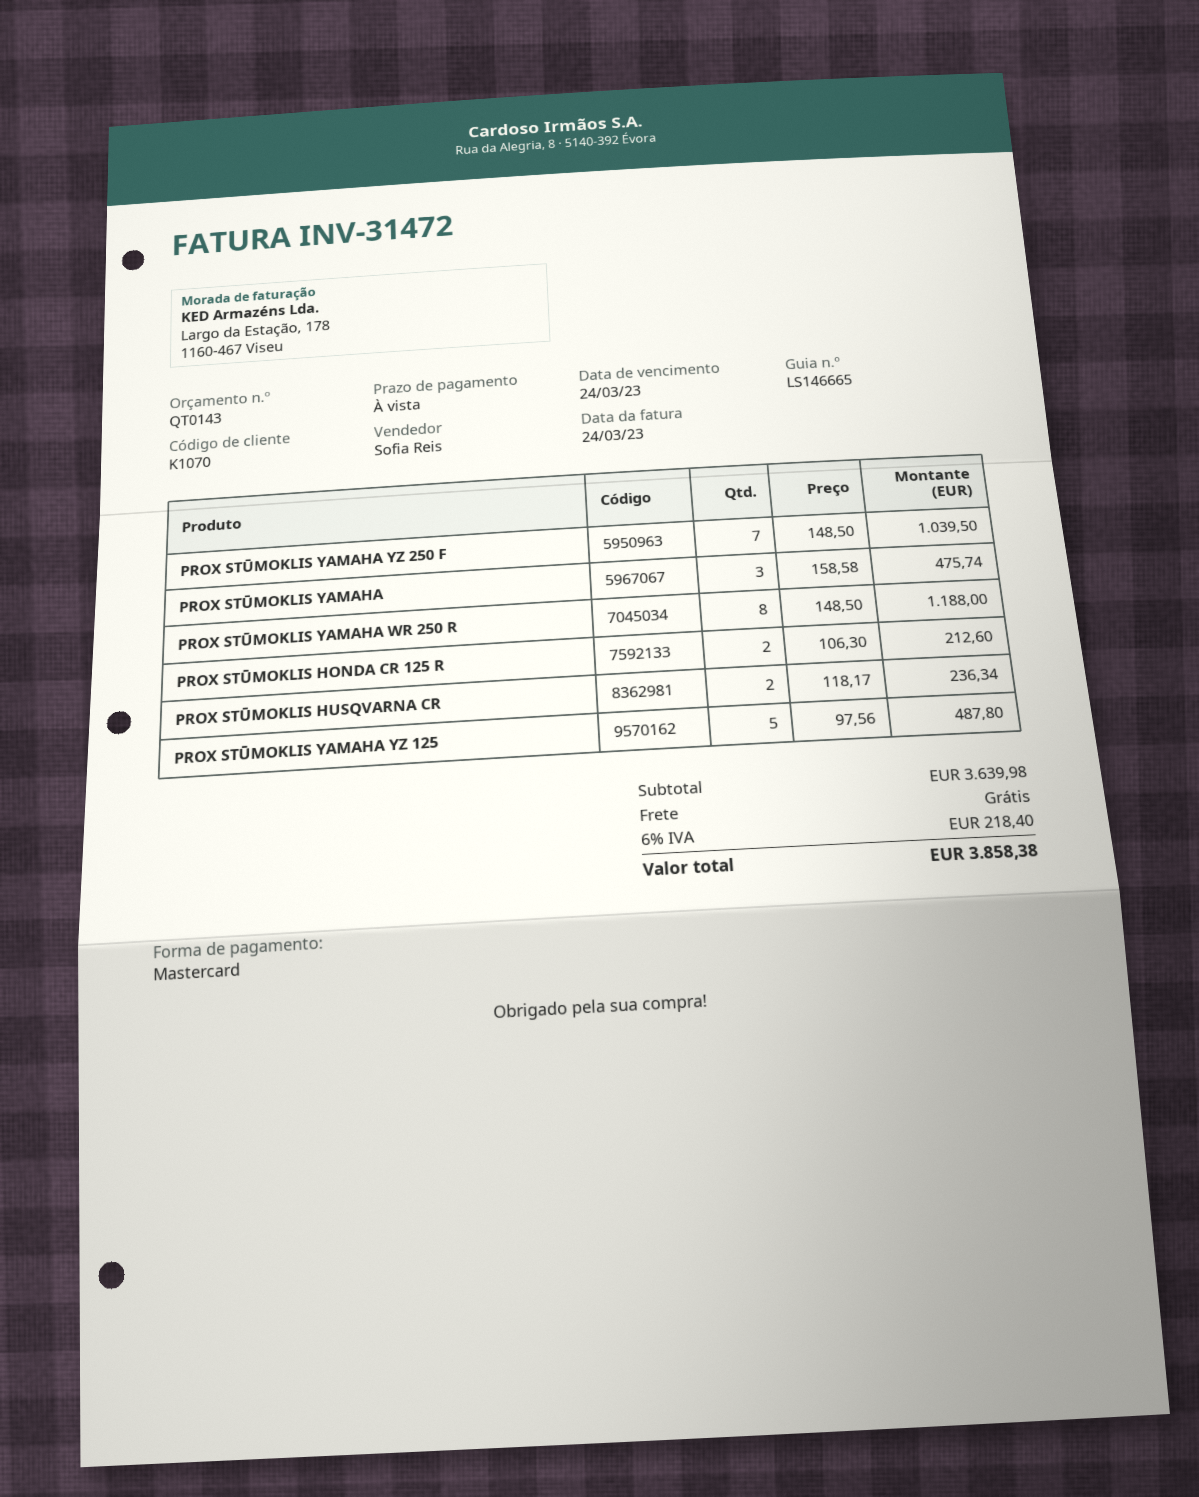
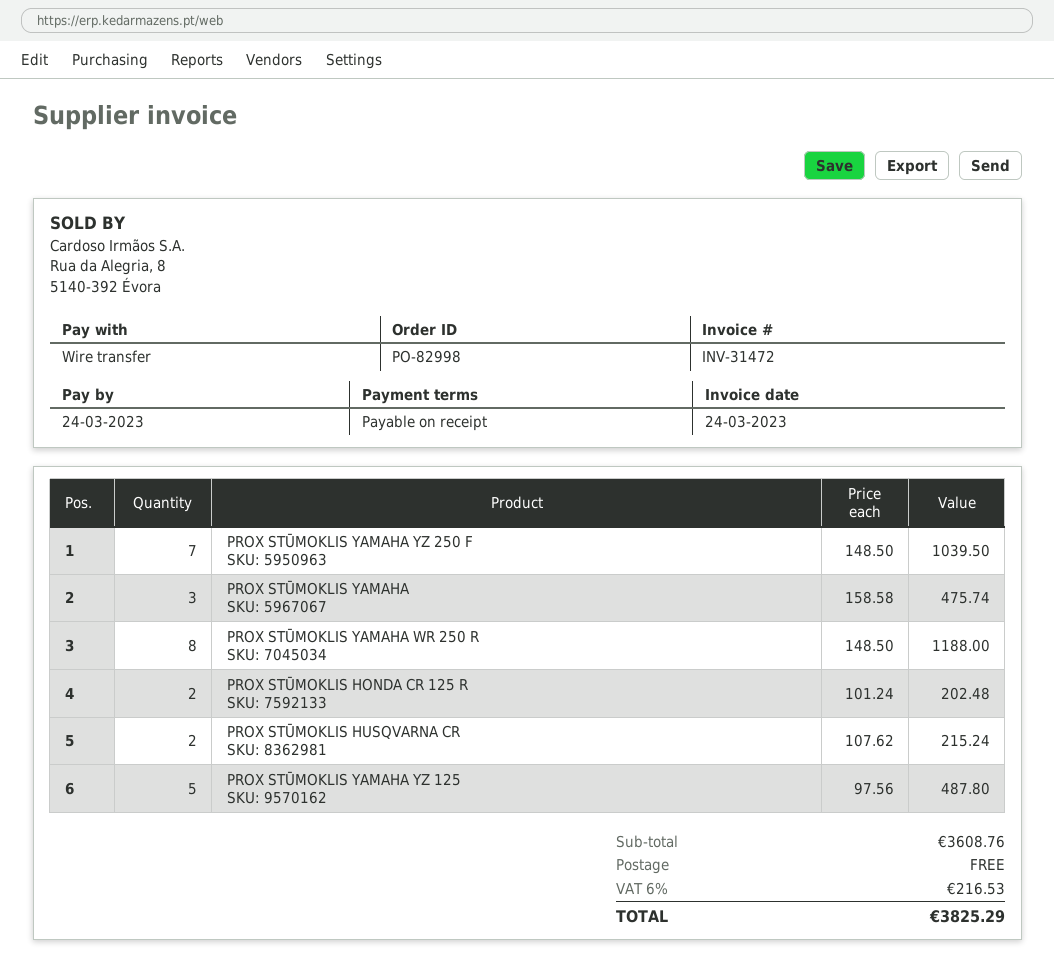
payment method: Mastercard -> bank transfer
PROX STŪMOKLIS HONDA CR 125 R: 2 x 106.30 = 212.60 -> 2 x 101.24 = 202.48
PROX STŪMOKLIS HUSQVARNA CR: 2 x 118.17 = 236.34 -> 2 x 107.62 = 215.24
subtotal: 3639.98 -> 3608.76
tax: 6% = 218.40 -> 6% = 216.53
total: 3858.38 -> 3825.29

